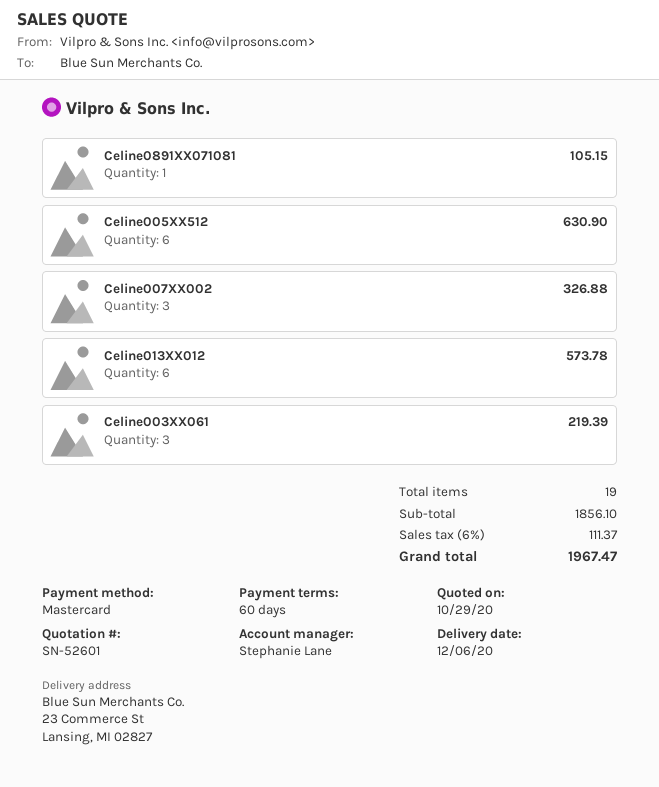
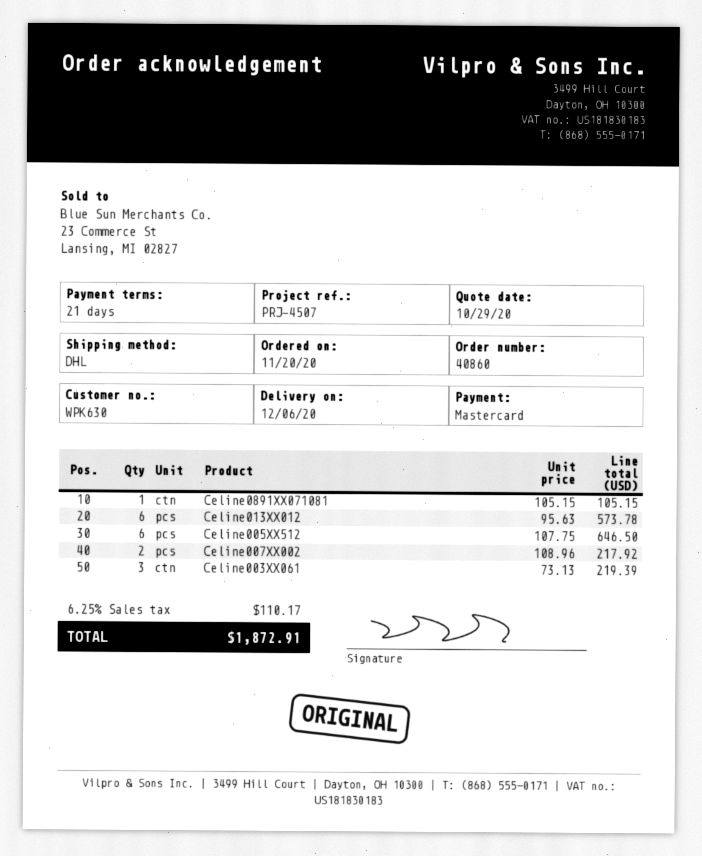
payment terms: 60 days -> 21 days
Celine005XX512: 6 for 630.90 -> 6 for 646.50
Celine007XX002: 3 for 326.88 -> 2 for 217.92
tax: 6% = 111.37 -> 6.25% = 110.17
total: 1967.47 -> 1872.91

